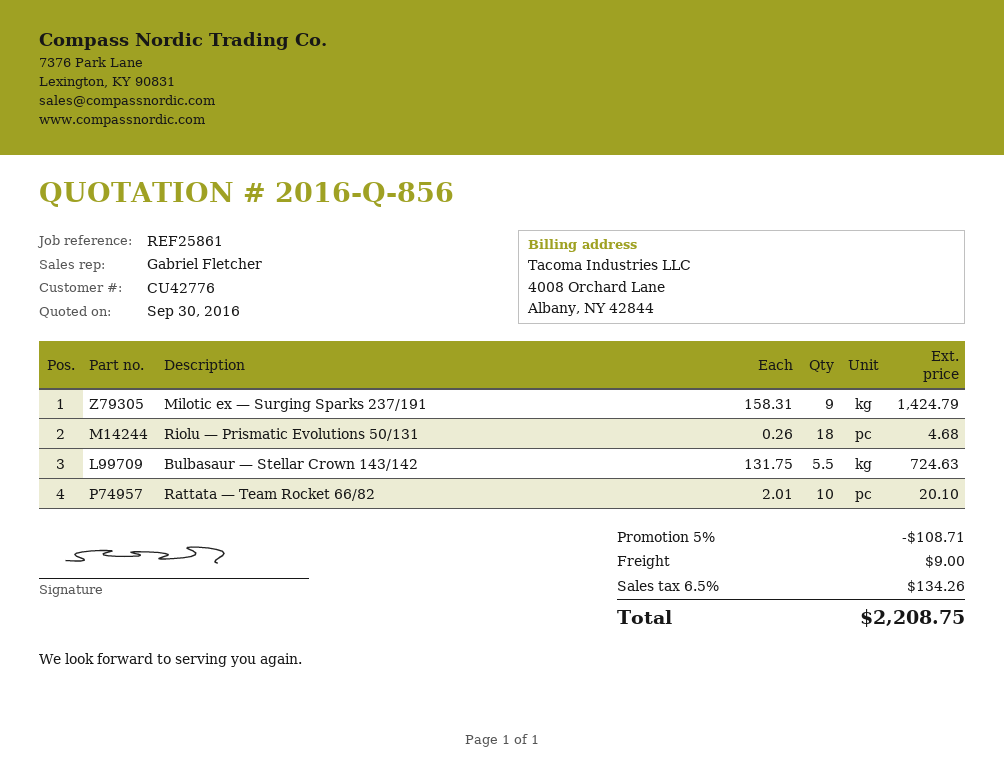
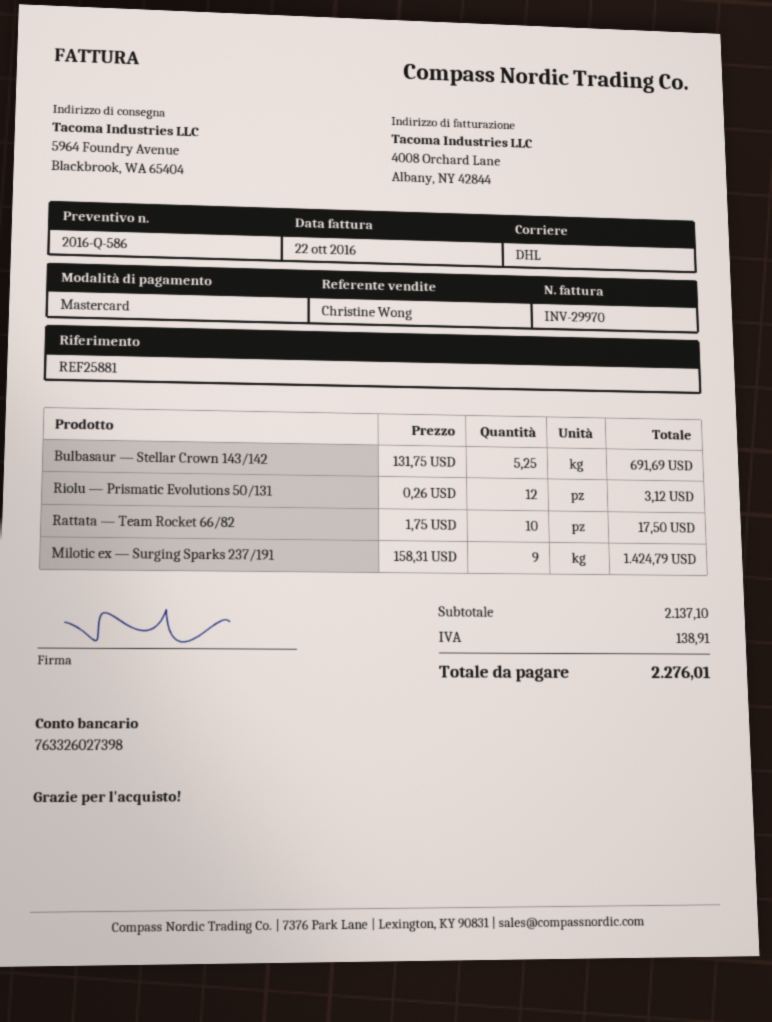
quote number: 2016-Q-856 -> 2016-Q-586
reference: REF25861 -> REF25881
sales rep: Gabriel Fletcher -> Christine Wong
Riolu — Prismatic Evolutions 50/131: 18 x 0.26 = 4.68 -> 12 x 0.26 = 3.12
Bulbasaur — Stellar Crown 143/142: 5.5 x 131.75 = 724.63 -> 5.25 x 131.75 = 691.69
Rattata — Team Rocket 66/82: 10 x 2.01 = 20.10 -> 10 x 1.75 = 17.50
discount: 5% = 108.71 -> none
shipping: 9.00 -> none
tax: 134.26 -> 138.91
total: 2208.75 -> 2276.01

